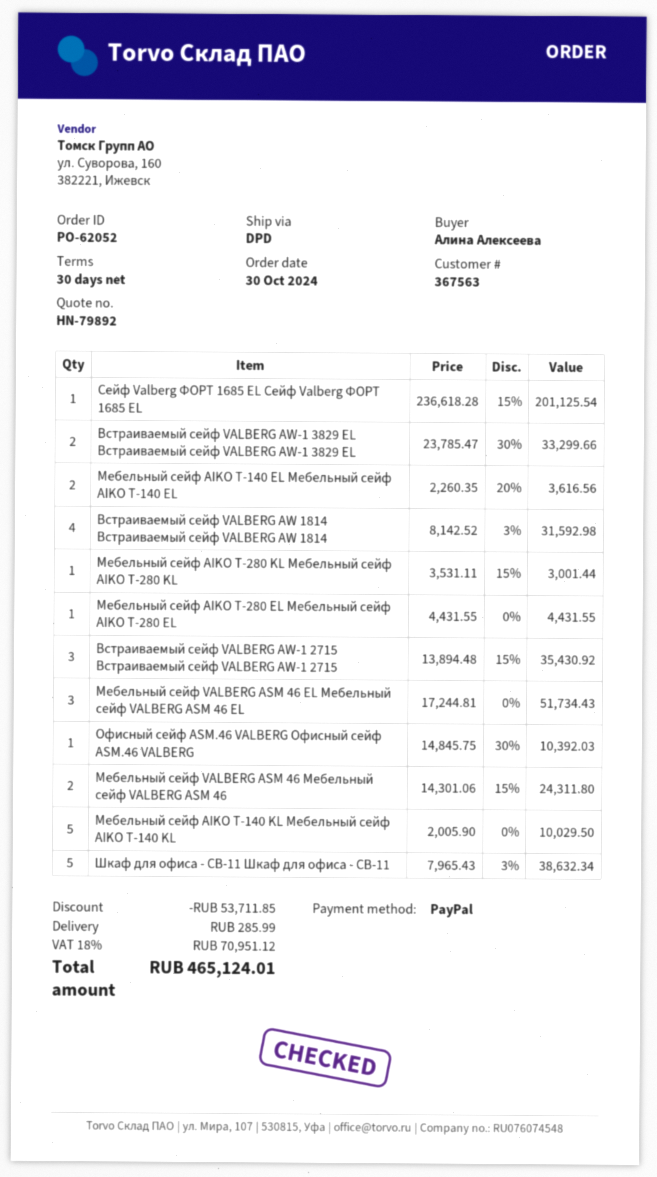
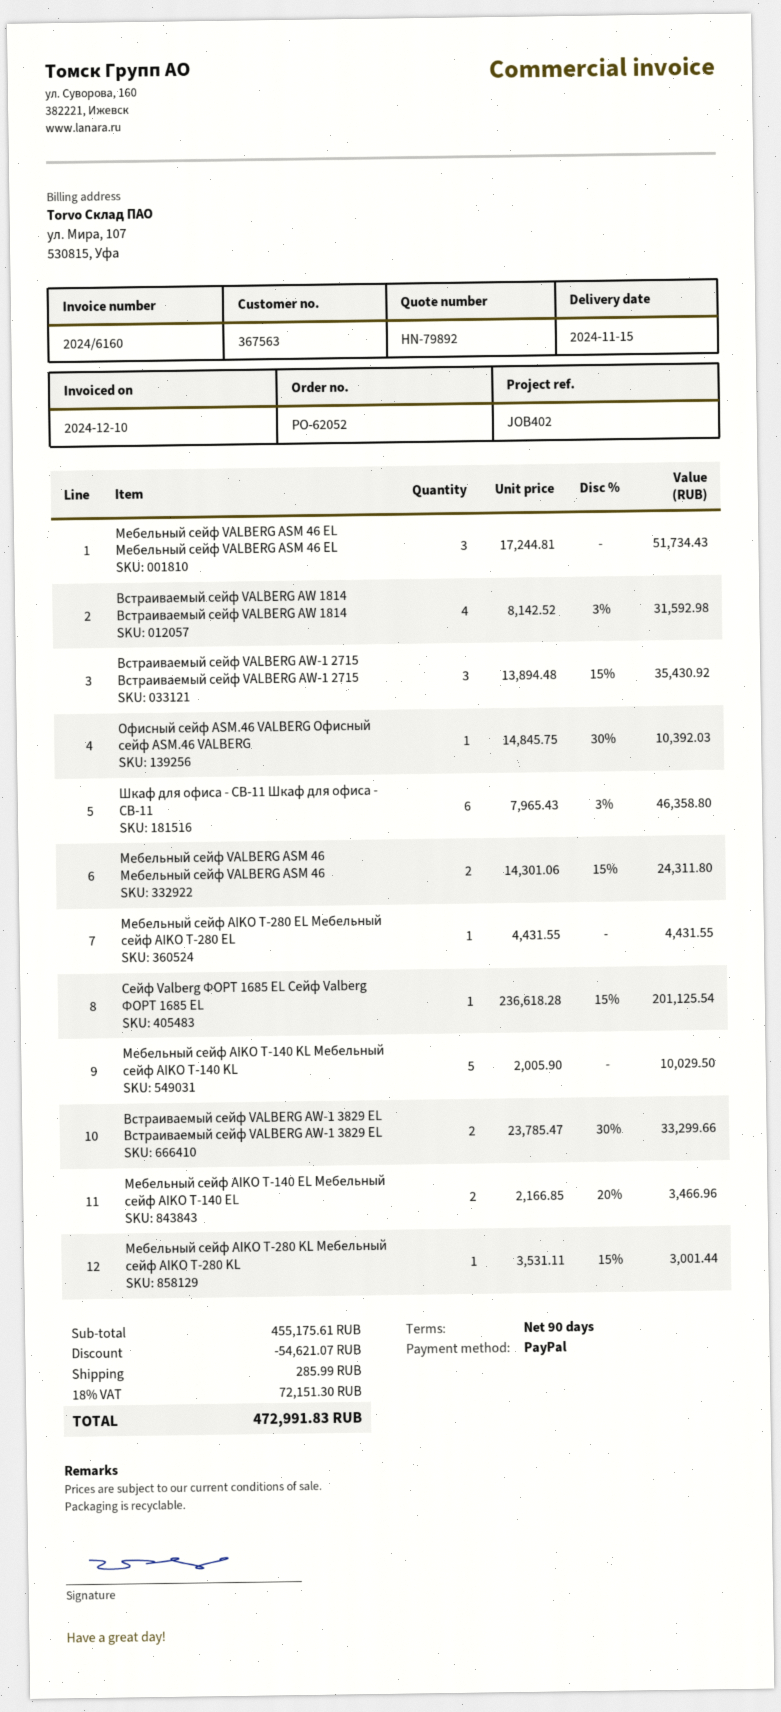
payment terms: 30 days -> 90 days
Мебельный сейф AIKO T-140 EL Мебельный сейф AIKO T-140 EL: 2 x 2260.35 - 20% = 3616.56 -> 2 x 2166.85 - 20% = 3466.96
Шкаф для офиса - СВ-11 Шкаф для офиса - СВ-11: 5 x 7965.43 - 3% = 38632.34 -> 6 x 7965.43 - 3% = 46358.80
discount: 53711.85 -> 54621.07
tax: 18% = 70951.12 -> 18% = 72151.30
total: 465124.01 -> 472991.83

